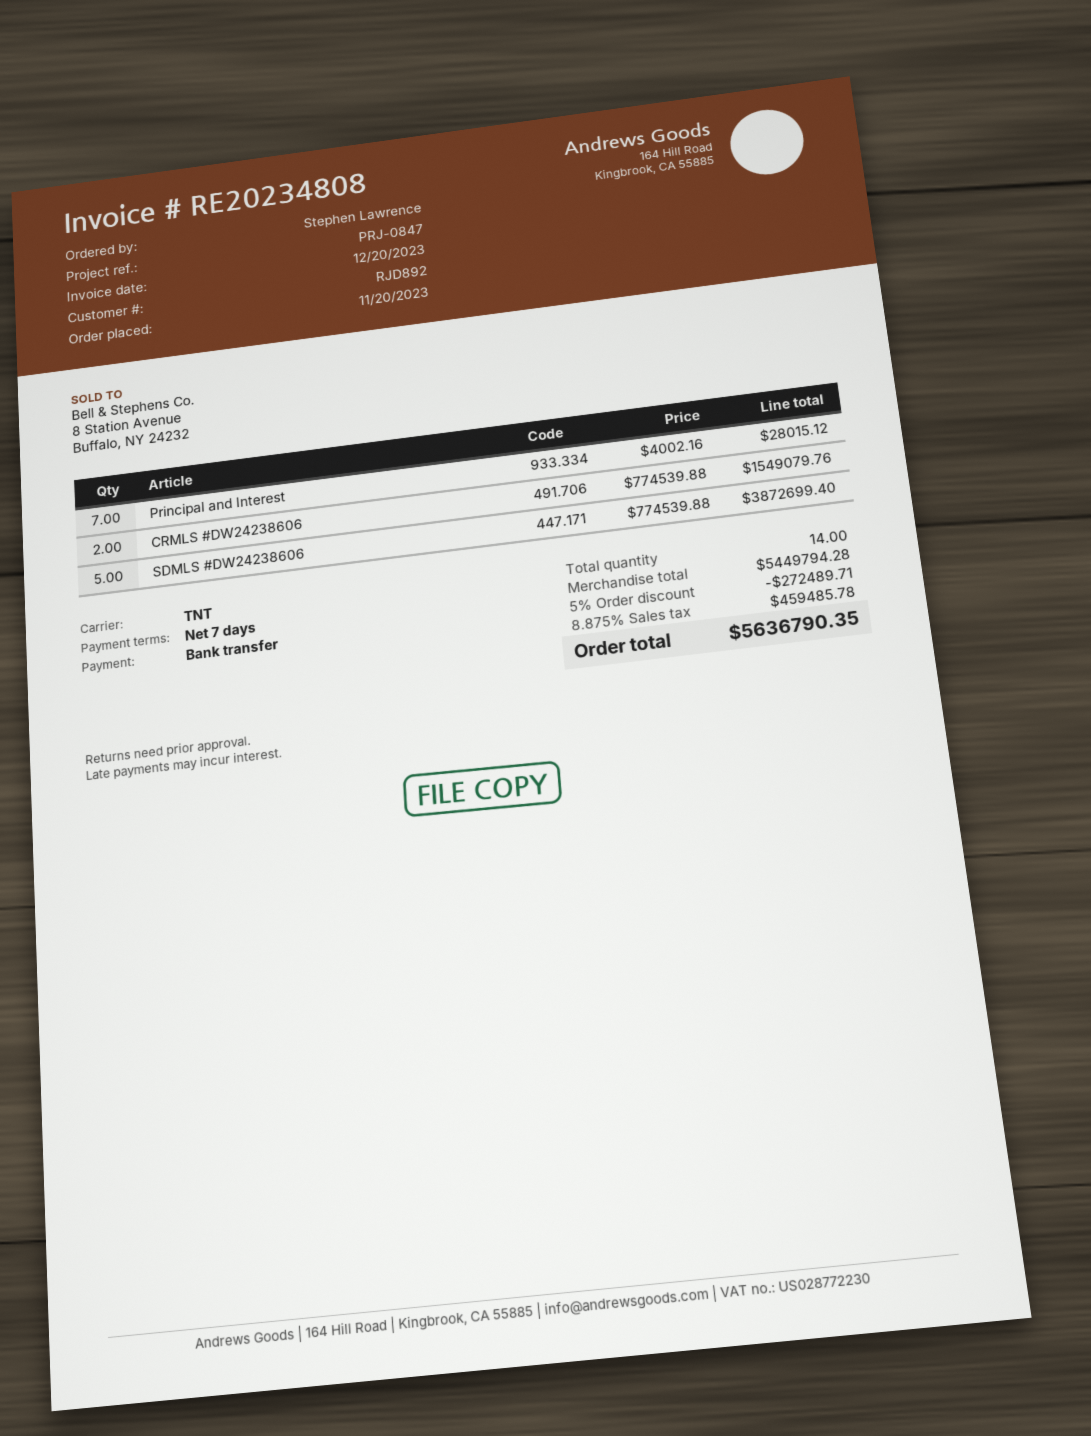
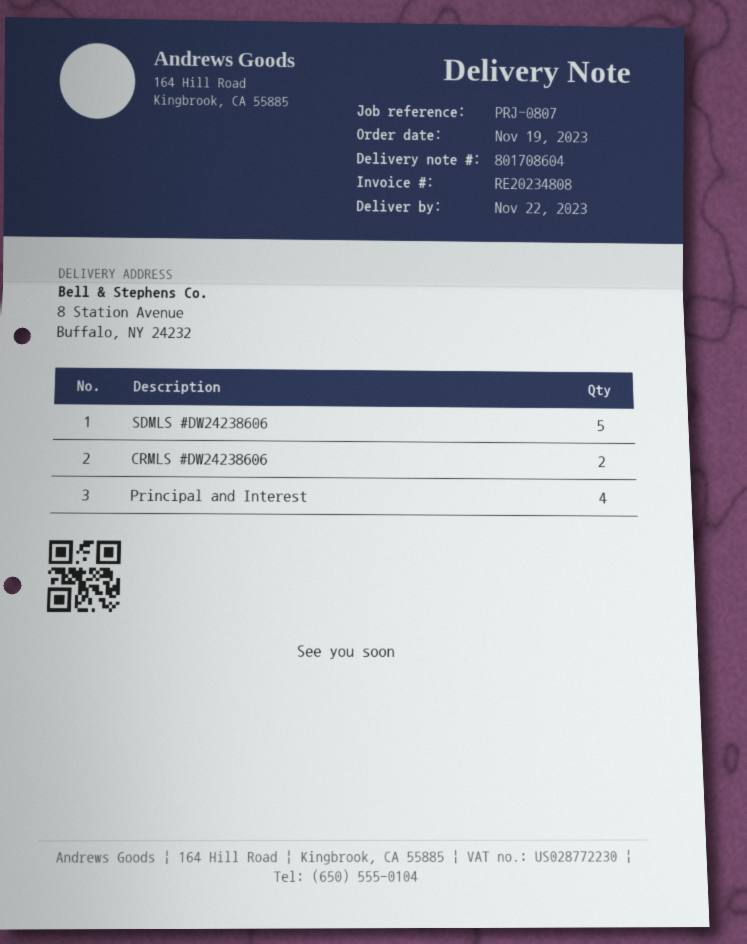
order date: 2023-11-20 -> 2023-11-19
reference: PRJ-0847 -> PRJ-0807
Principal and Interest: 7 -> 4

